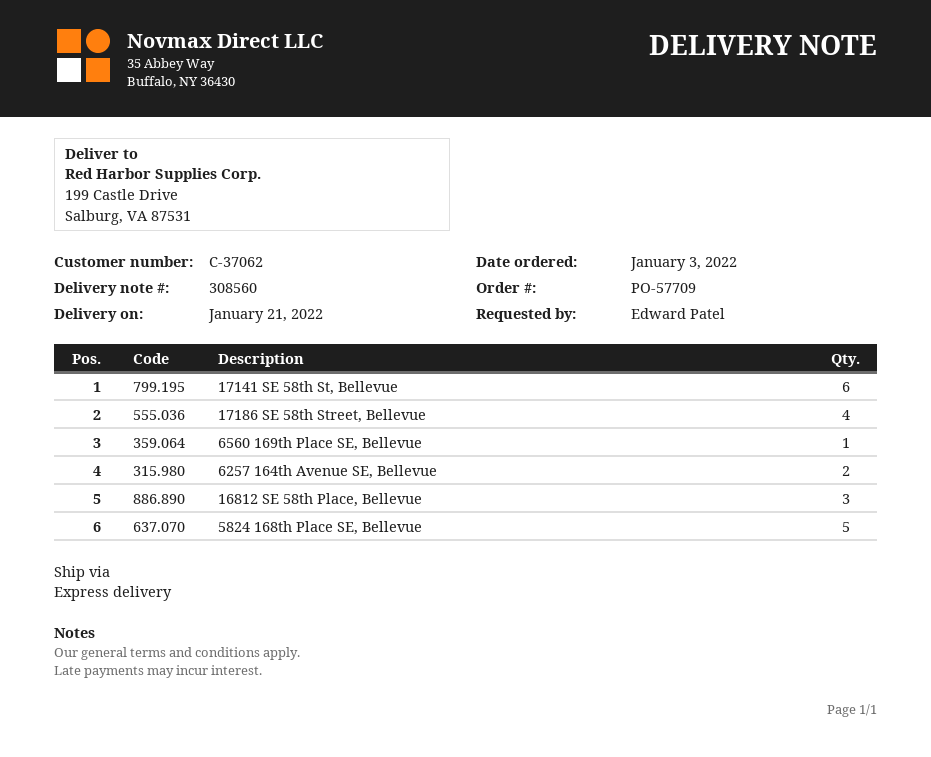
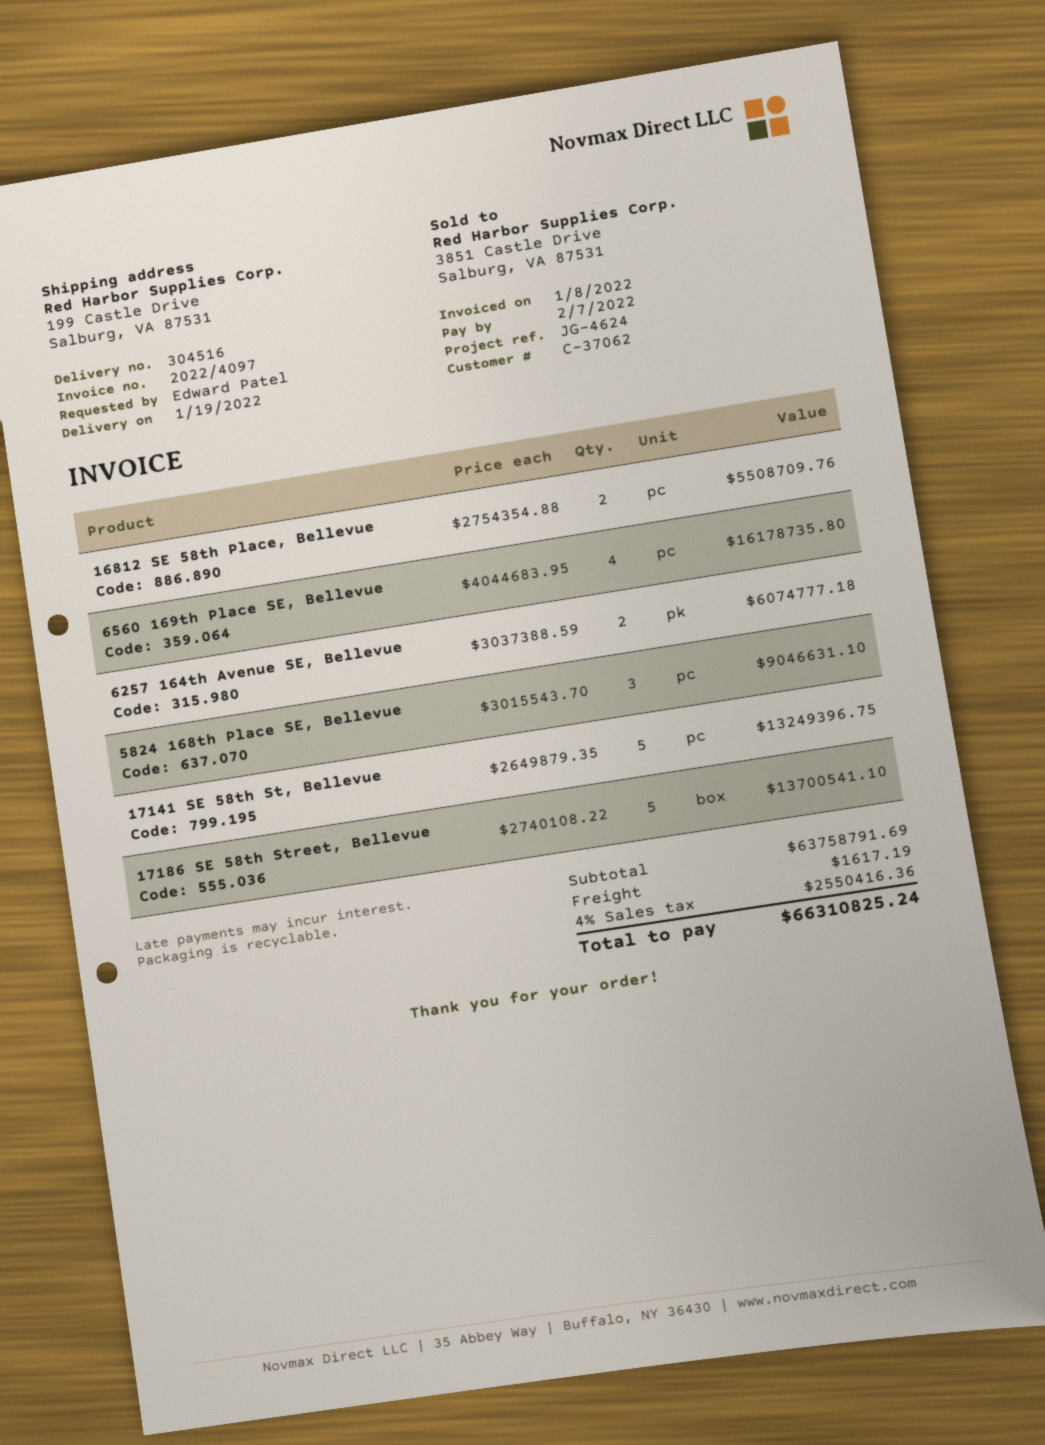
delivery note number: 308560 -> 304516
delivery date: 2022-01-21 -> 2022-01-19
17141 SE 58th St, Bellevue: 6 -> 5
17186 SE 58th Street, Bellevue: 4 -> 5
6560 169th Place SE, Bellevue: 1 -> 4
16812 SE 58th Place, Bellevue: 3 -> 2
5824 168th Place SE, Bellevue: 5 -> 3

